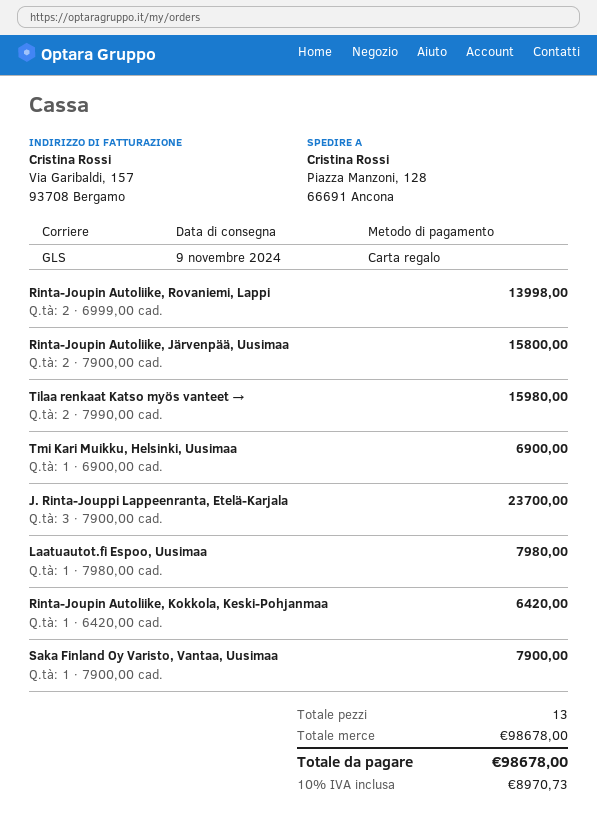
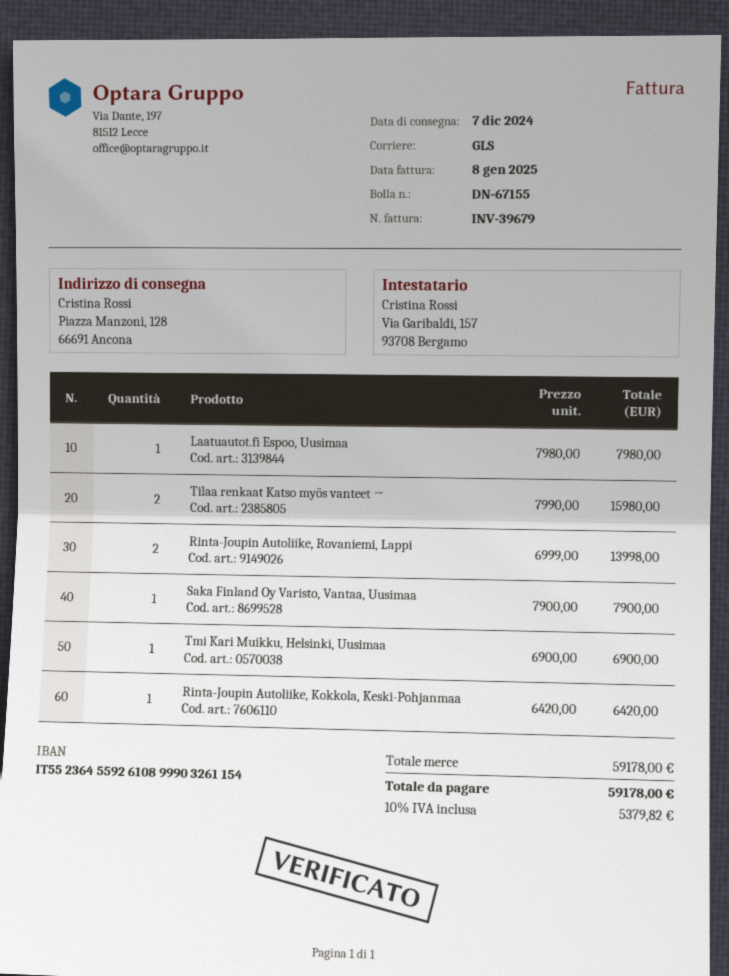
delivery date: 2024-11-09 -> 2024-12-07
Rinta-Joupin Autoliike, Järvenpää, Uusimaa: 2 x 7900.00 = 15800.00 -> none
J. Rinta-Jouppi Lappeenranta, Etelä-Karjala: 3 x 7900.00 = 23700.00 -> none
subtotal: 98678.00 -> 59178.00
tax: 10% = 8970.73 -> 10% = 5379.82
total: 98678.00 -> 59178.00

